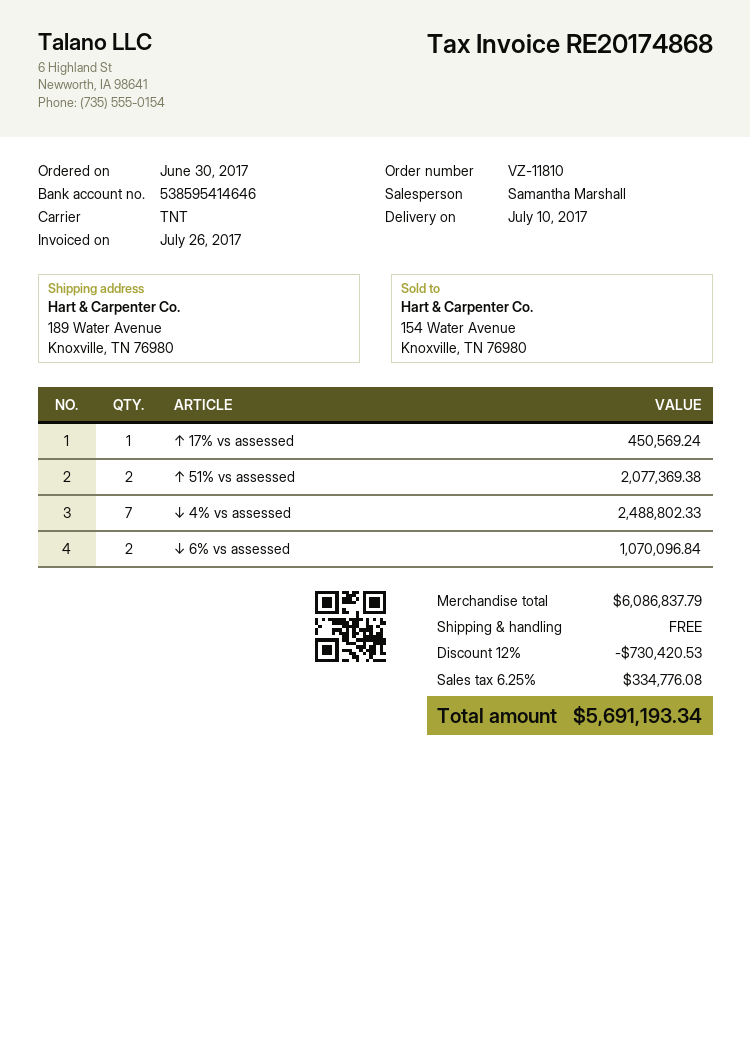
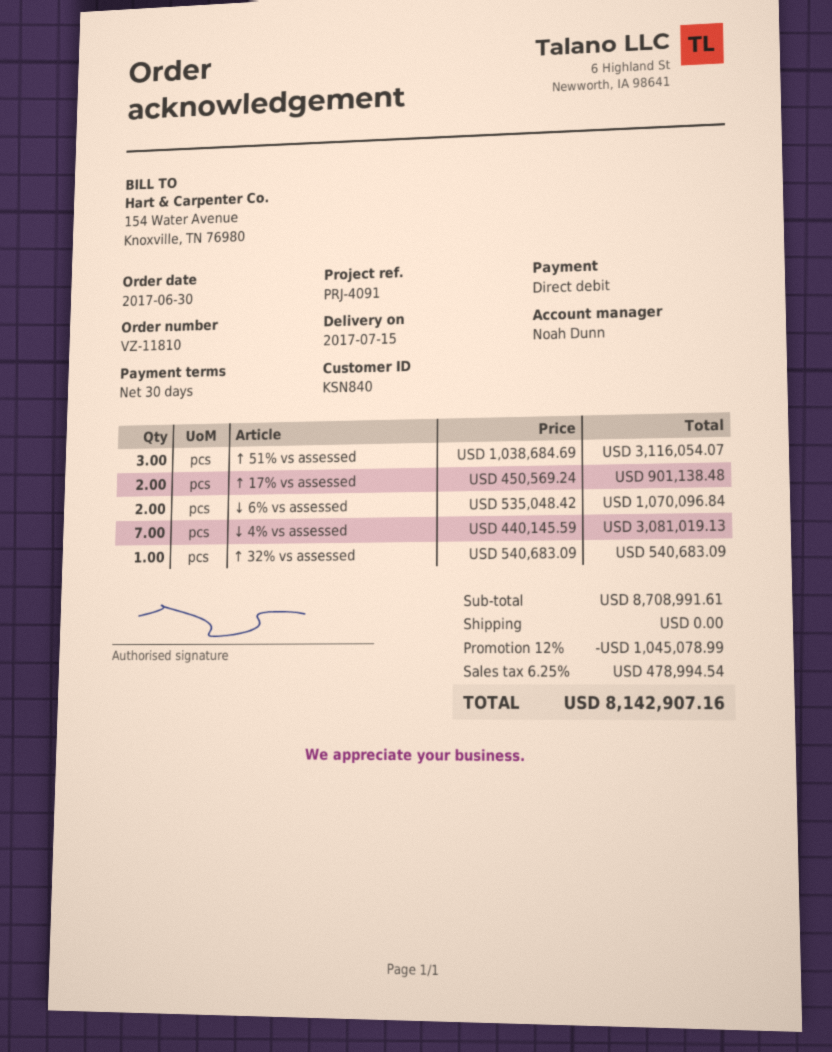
delivery date: 2017-07-10 -> 2017-07-15
sales rep: Samantha Marshall -> Noah Dunn
↑ 17% vs assessed: 1 for 450569.24 -> 2 for 901138.48
↑ 51% vs assessed: 2 for 2077369.38 -> 3 for 3116054.07
↓ 4% vs assessed: 7 for 2488802.33 -> 7 for 3081019.13
↑ 32% vs assessed: none -> 1 for 540683.09
subtotal: 6086837.79 -> 8708991.61
discount: 12% = 730420.53 -> 12% = 1045078.99
tax: 6.25% = 334776.08 -> 6.25% = 478994.54
total: 5691193.34 -> 8142907.16

